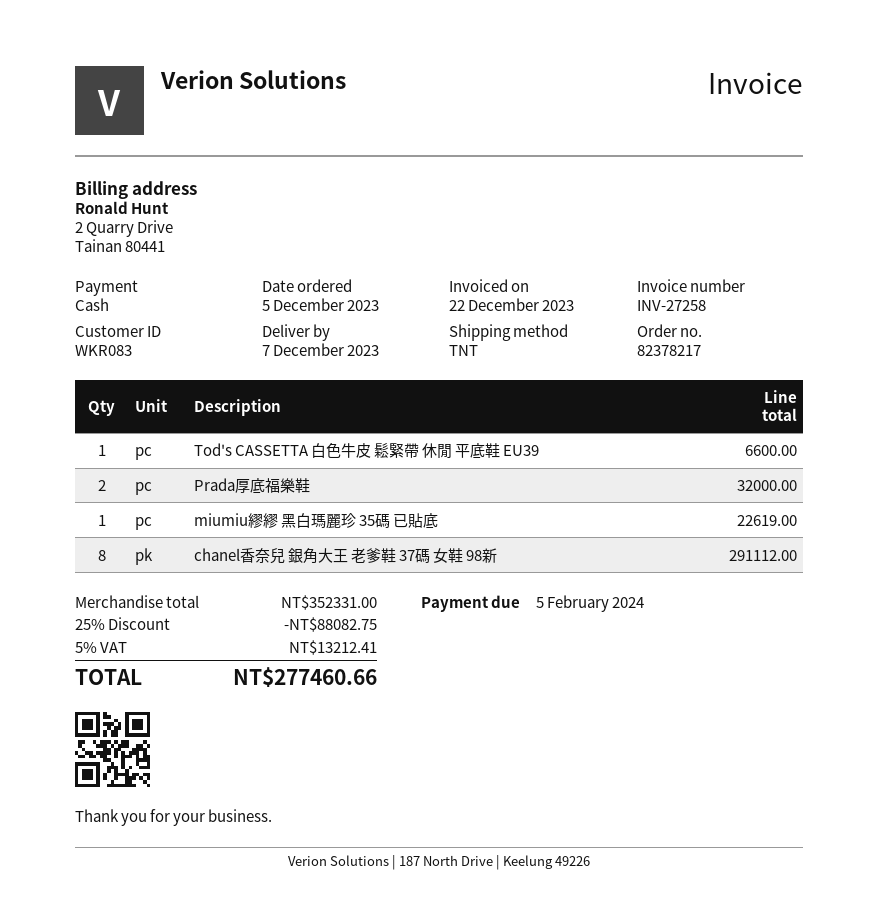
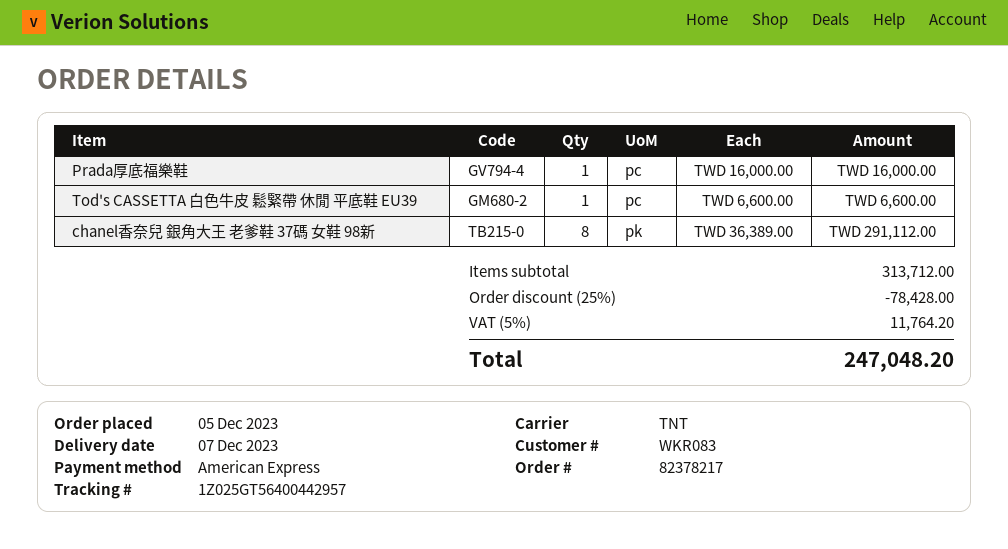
payment method: cash -> American Express
Prada厚底福樂鞋: 2 for 32000.00 -> 1 for 16000.00
miumiu繆繆 黑白瑪麗珍 35碼 已貼底: 1 for 22619.00 -> none
subtotal: 352331.00 -> 313712.00
discount: 25% = 88082.75 -> 25% = 78428.00
tax: 5% = 13212.41 -> 5% = 11764.20
total: 277460.66 -> 247048.20

